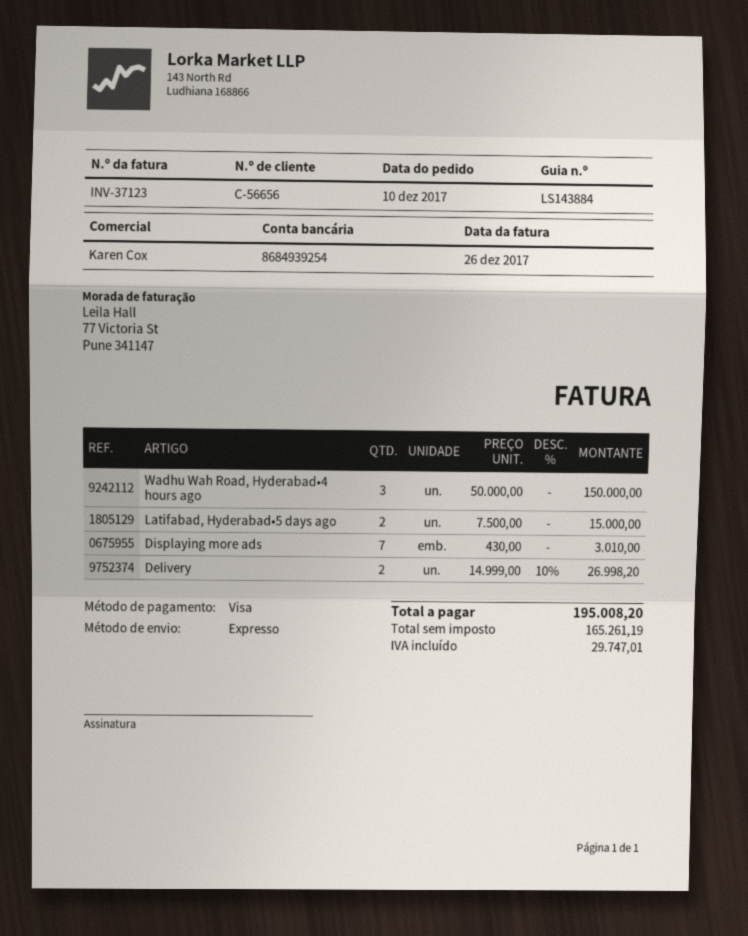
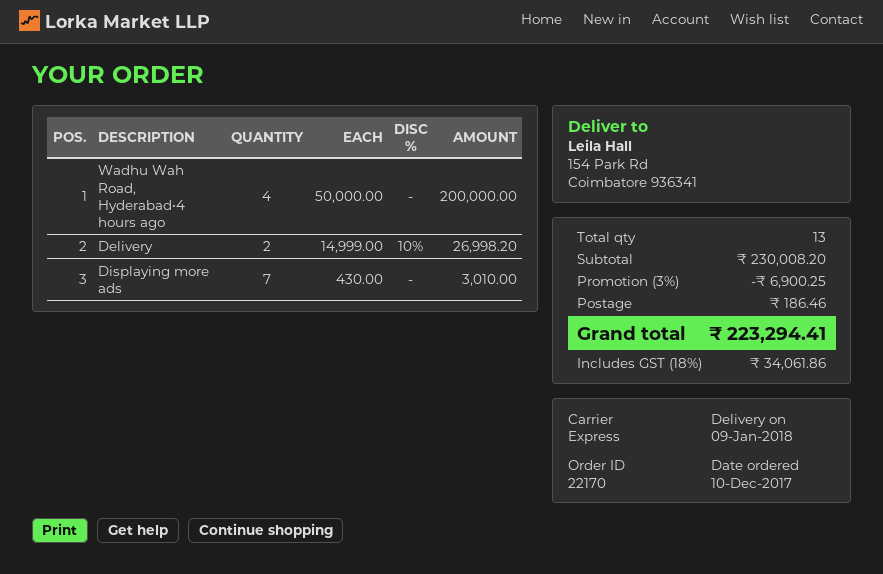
Wadhu Wah Road, Hyderabad•4 hours ago: 3 x 50000.00 = 150000.00 -> 4 x 50000.00 = 200000.00
Latifabad, Hyderabad•5 days ago: 2 x 7500.00 = 15000.00 -> none
discount: none -> 3% = 6900.25
shipping: none -> 186.46
tax: 29747.01 -> 34061.86
total: 195008.20 -> 223294.41

